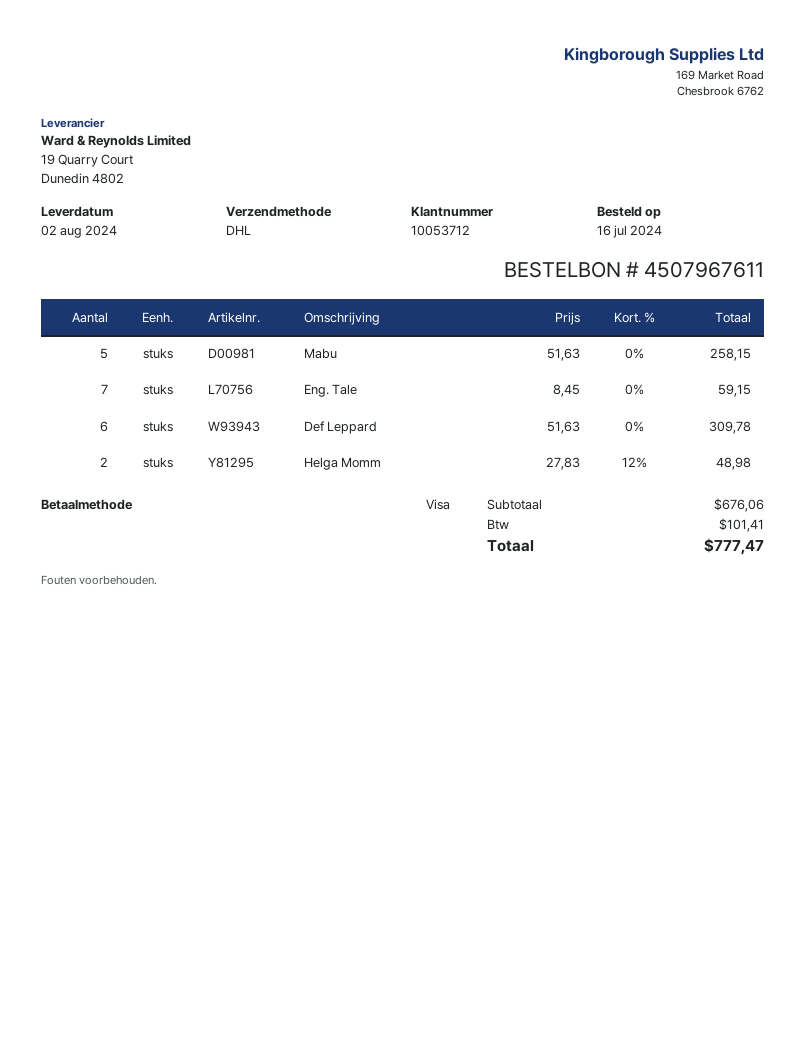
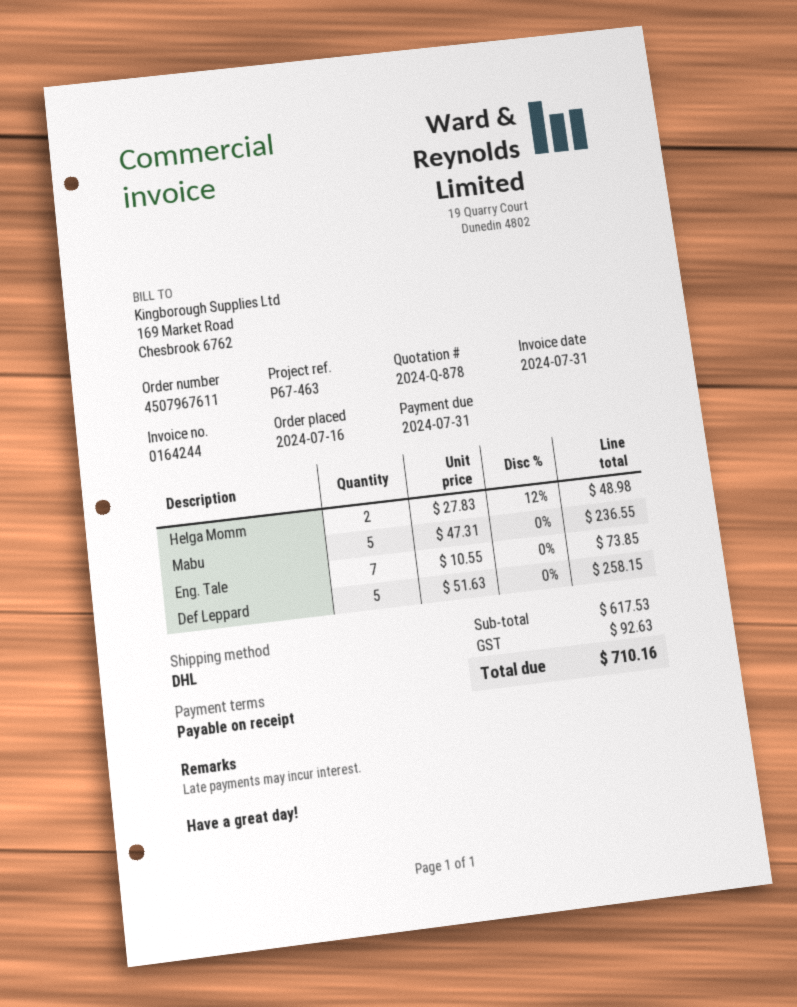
Mabu: 5 x 51.63 = 258.15 -> 5 x 47.31 = 236.55
Eng. Tale: 7 x 8.45 = 59.15 -> 7 x 10.55 = 73.85
Def Leppard: 6 x 51.63 = 309.78 -> 5 x 51.63 = 258.15
subtotal: 676.06 -> 617.53
tax: 101.41 -> 92.63
total: 777.47 -> 710.16

